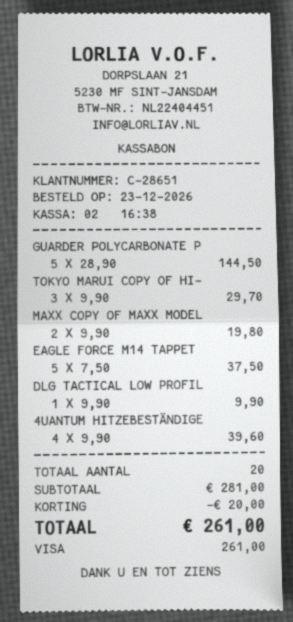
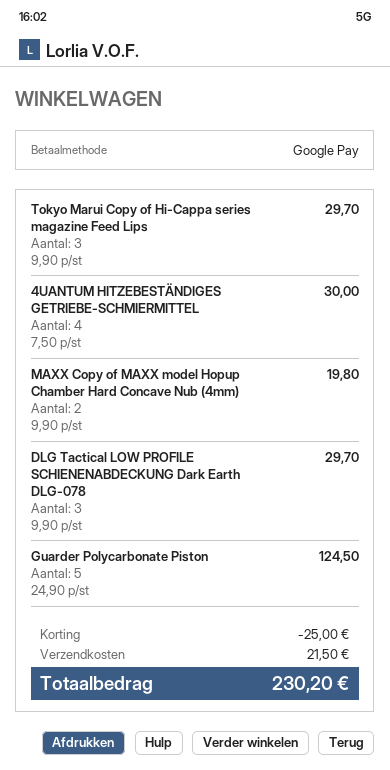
payment method: Visa -> Google Pay
GUARDER POLYCARBONATE P: 5 x 28.90 = 144.50 -> 5 x 24.90 = 124.50
EAGLE FORCE M14 TAPPET: 5 x 7.50 = 37.50 -> none
DLG TACTICAL LOW PROFIL: 1 x 9.90 = 9.90 -> 3 x 9.90 = 29.70
4UANTUM HITZEBESTÄNDIGE: 4 x 9.90 = 39.60 -> 4 x 7.50 = 30.00
discount: 20.00 -> 25.00
shipping: none -> 21.50
total: 261.00 -> 230.20

